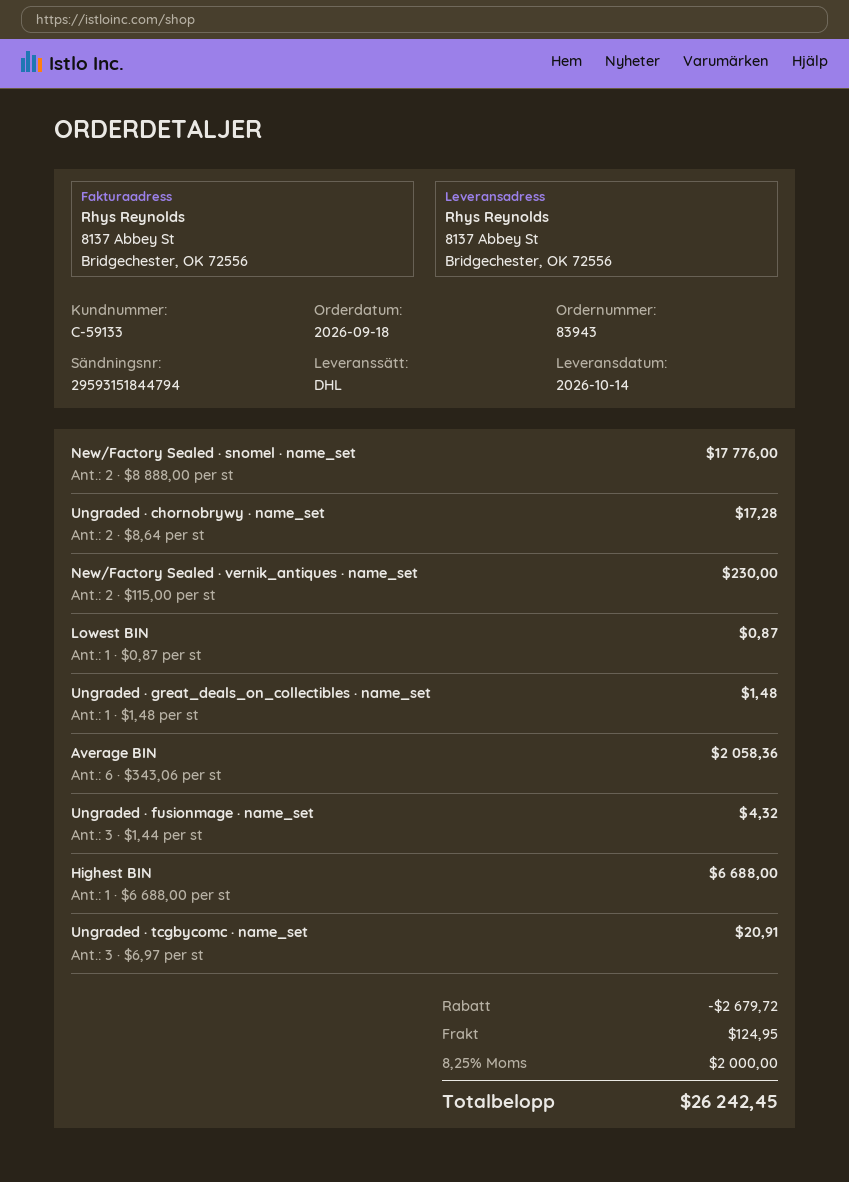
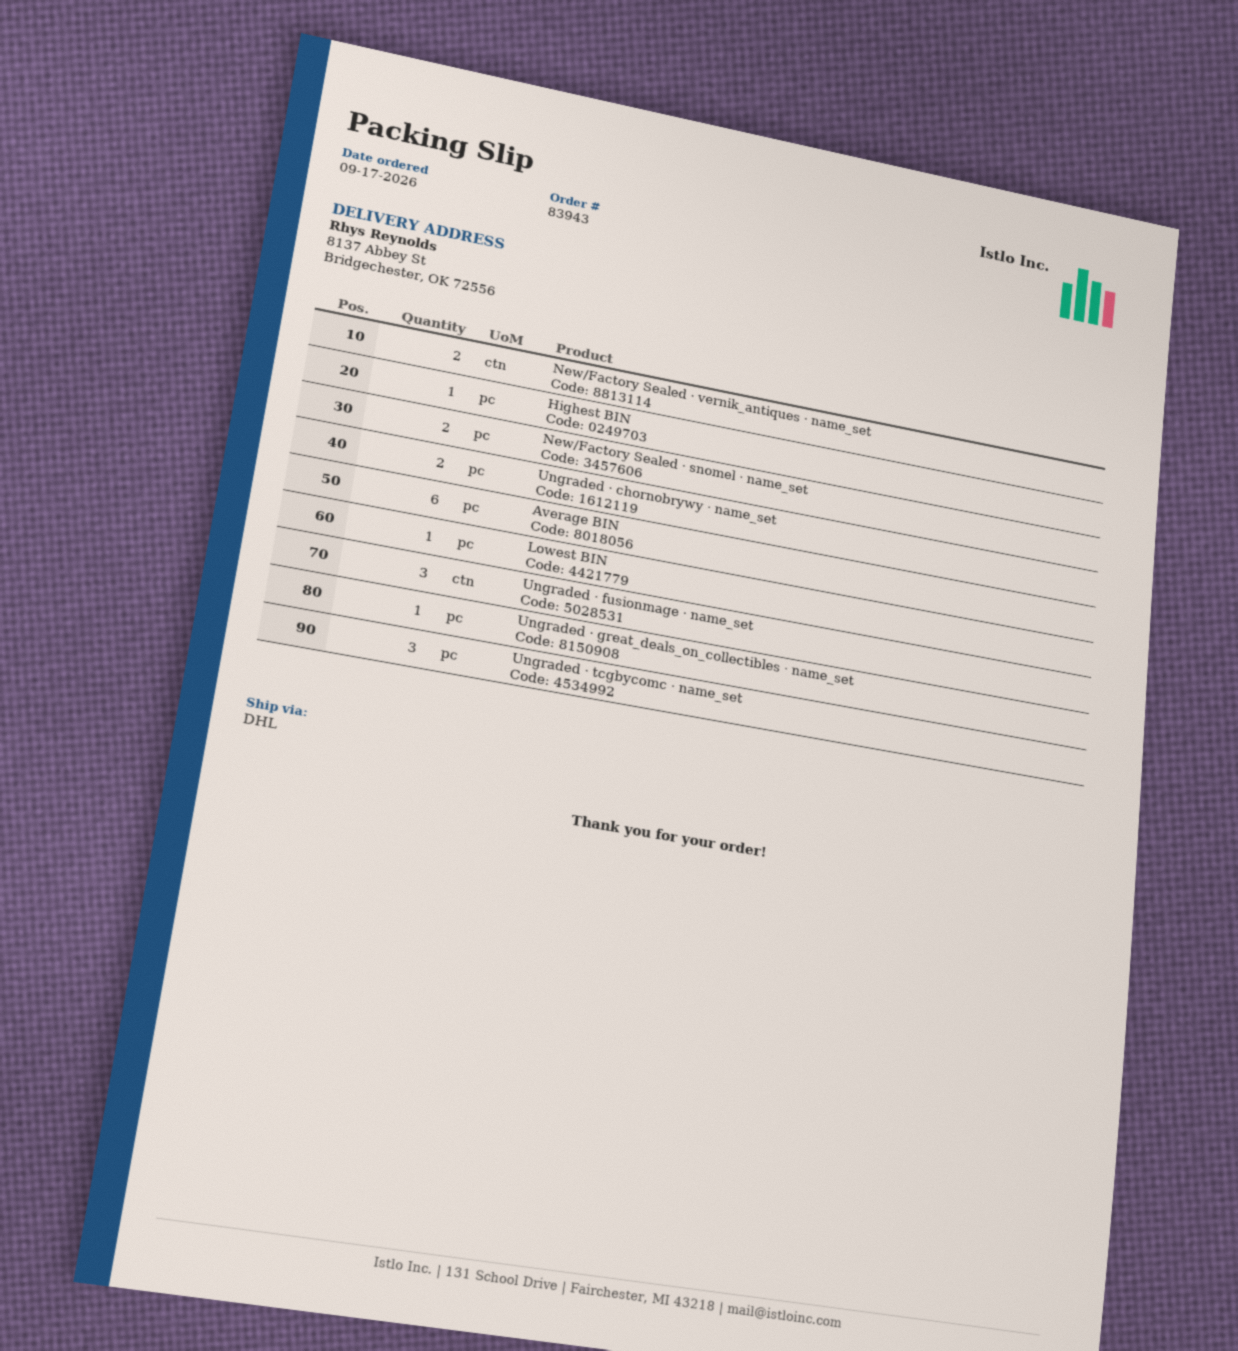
order date: 2026-09-18 -> 2026-09-17

